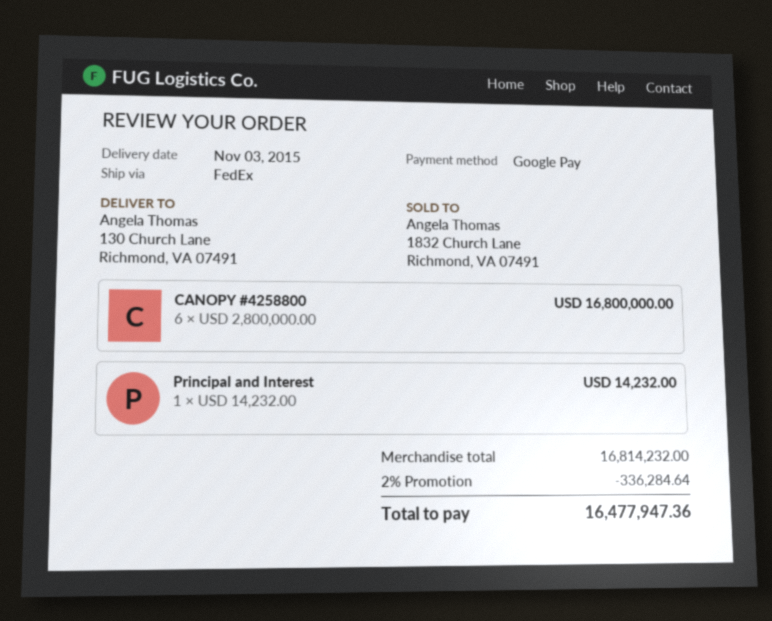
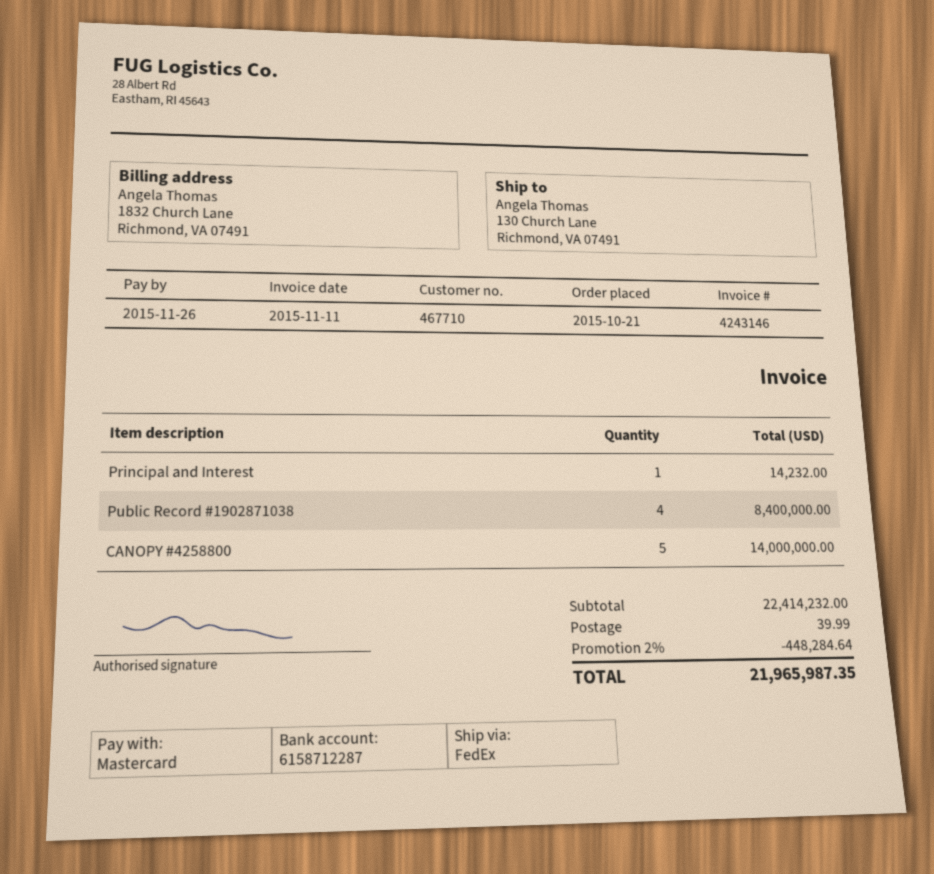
payment method: Google Pay -> Mastercard
CANOPY #4258800: 6 for 16800000.00 -> 5 for 14000000.00
Public Record #1902871038: none -> 4 for 8400000.00
subtotal: 16814232.00 -> 22414232.00
discount: 2% = 336284.64 -> 2% = 448284.64
shipping: none -> 39.99
total: 16477947.36 -> 21965987.35

